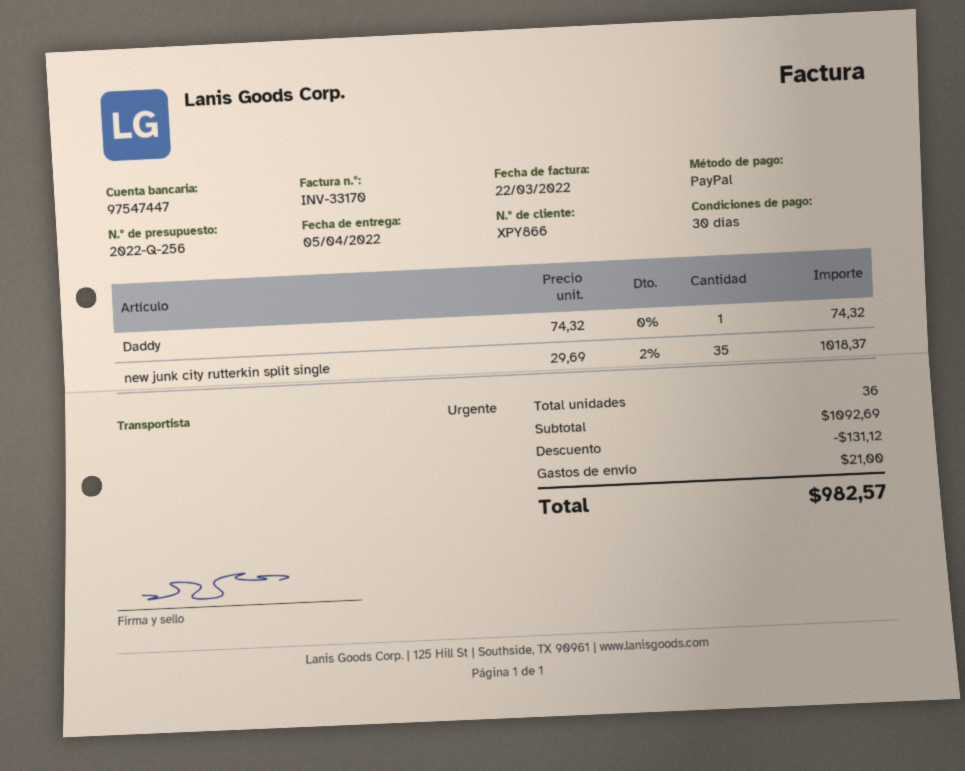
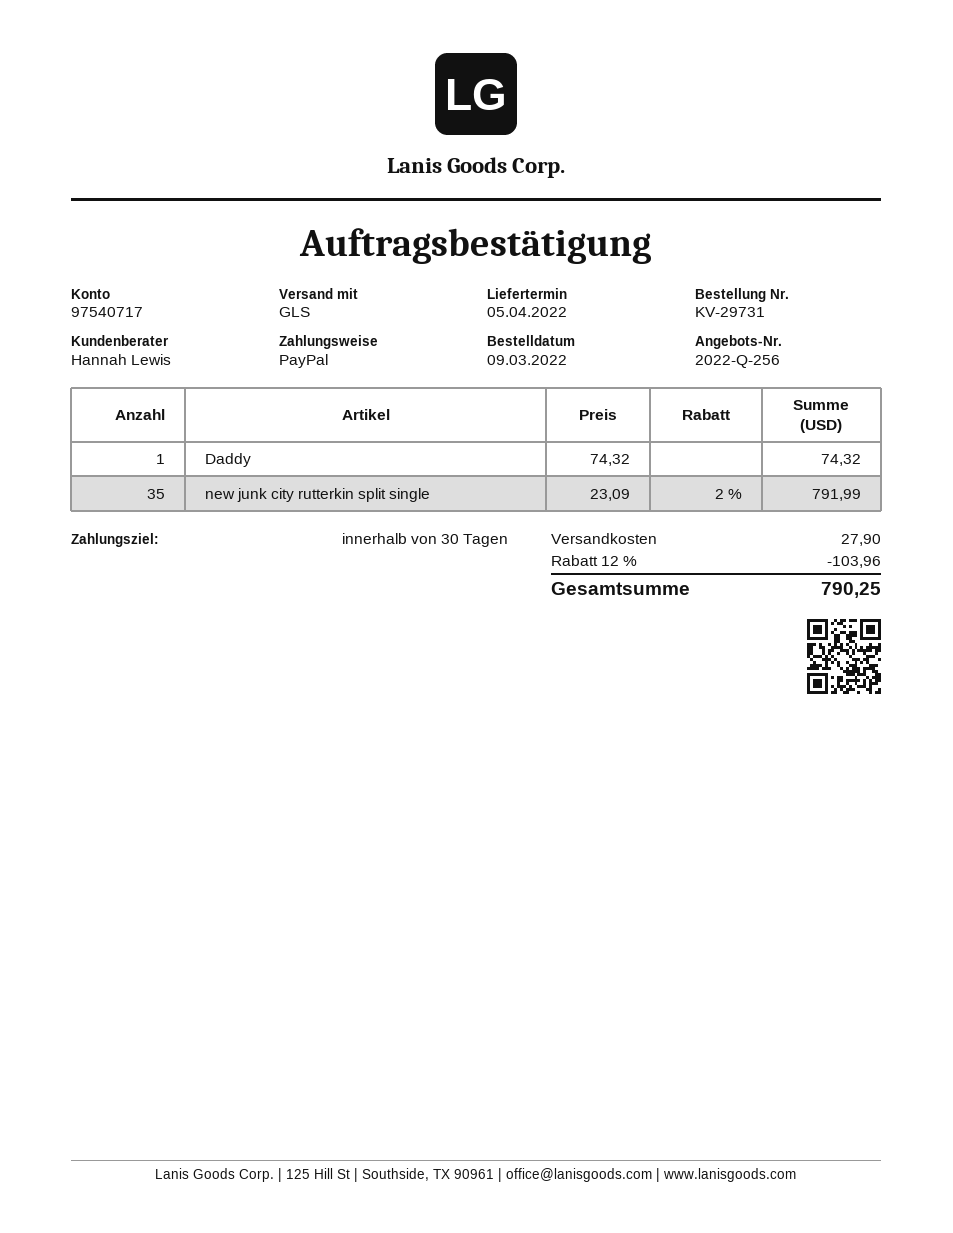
bank account: 97547447 -> 97540717
shipping method: express -> GLS
new junk city rutterkin split single: 35 x 29.69 - 2% = 1018.37 -> 35 x 23.09 - 2% = 791.99
discount: 131.12 -> 103.96
shipping: 21.00 -> 27.90
total: 982.57 -> 790.25

